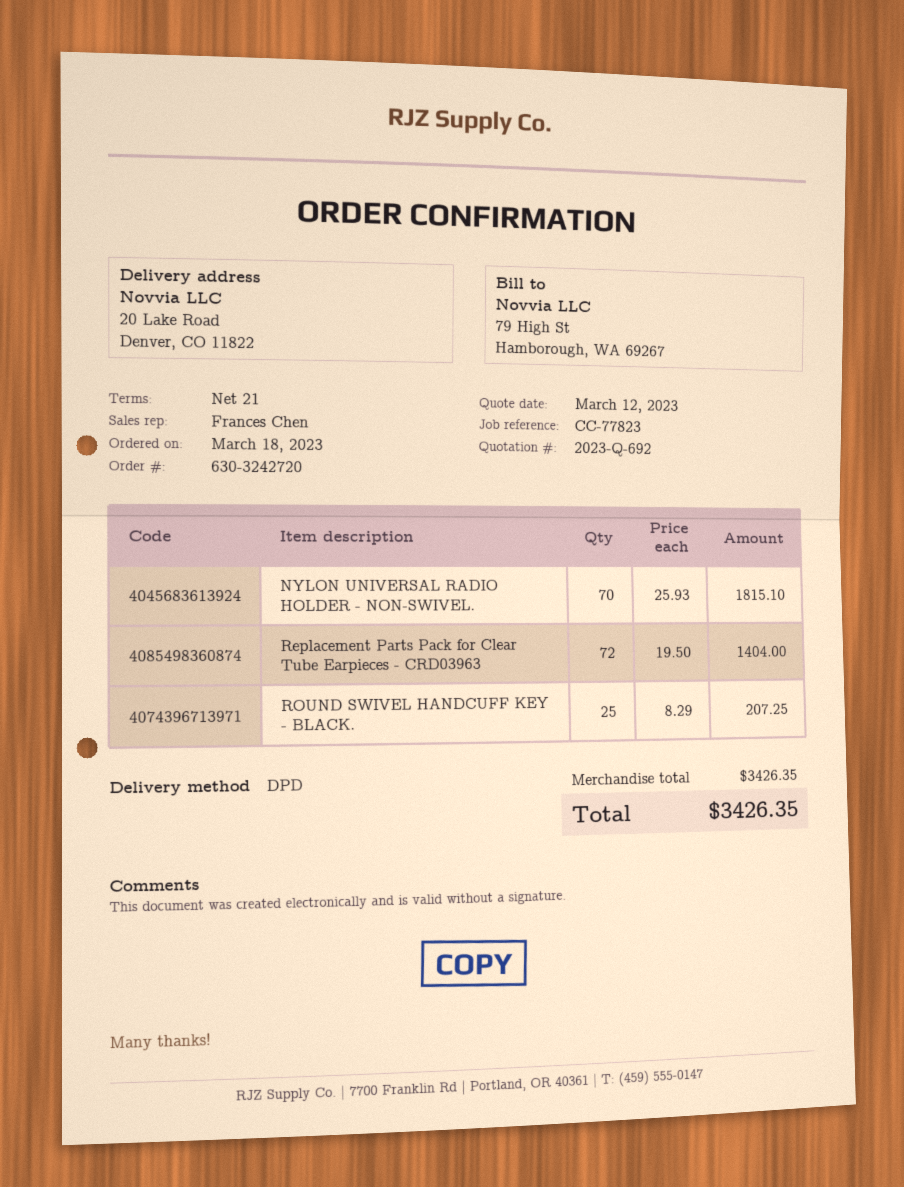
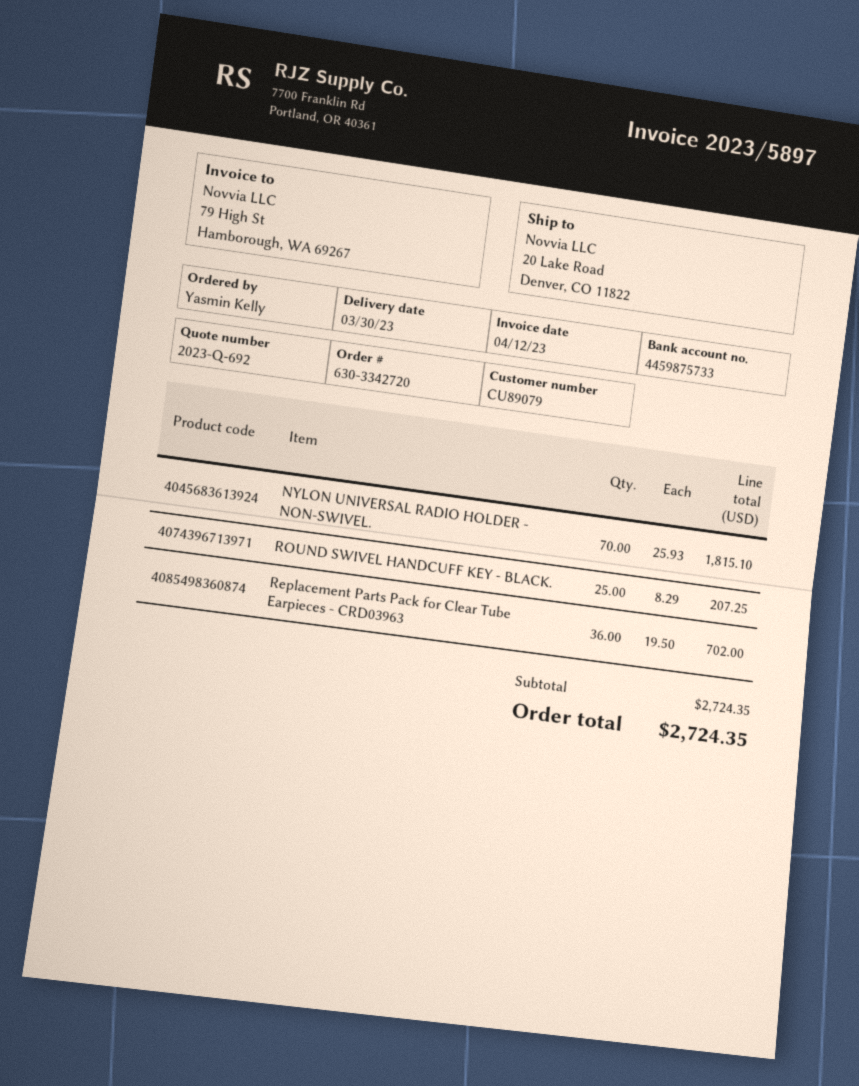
order number: 630-3242720 -> 630-3342720
Replacement Parts Pack for Clear Tube Earpieces - CRD03963: 72 x 19.50 = 1404.00 -> 36 x 19.50 = 702.00
subtotal: 3426.35 -> 2724.35
total: 3426.35 -> 2724.35

